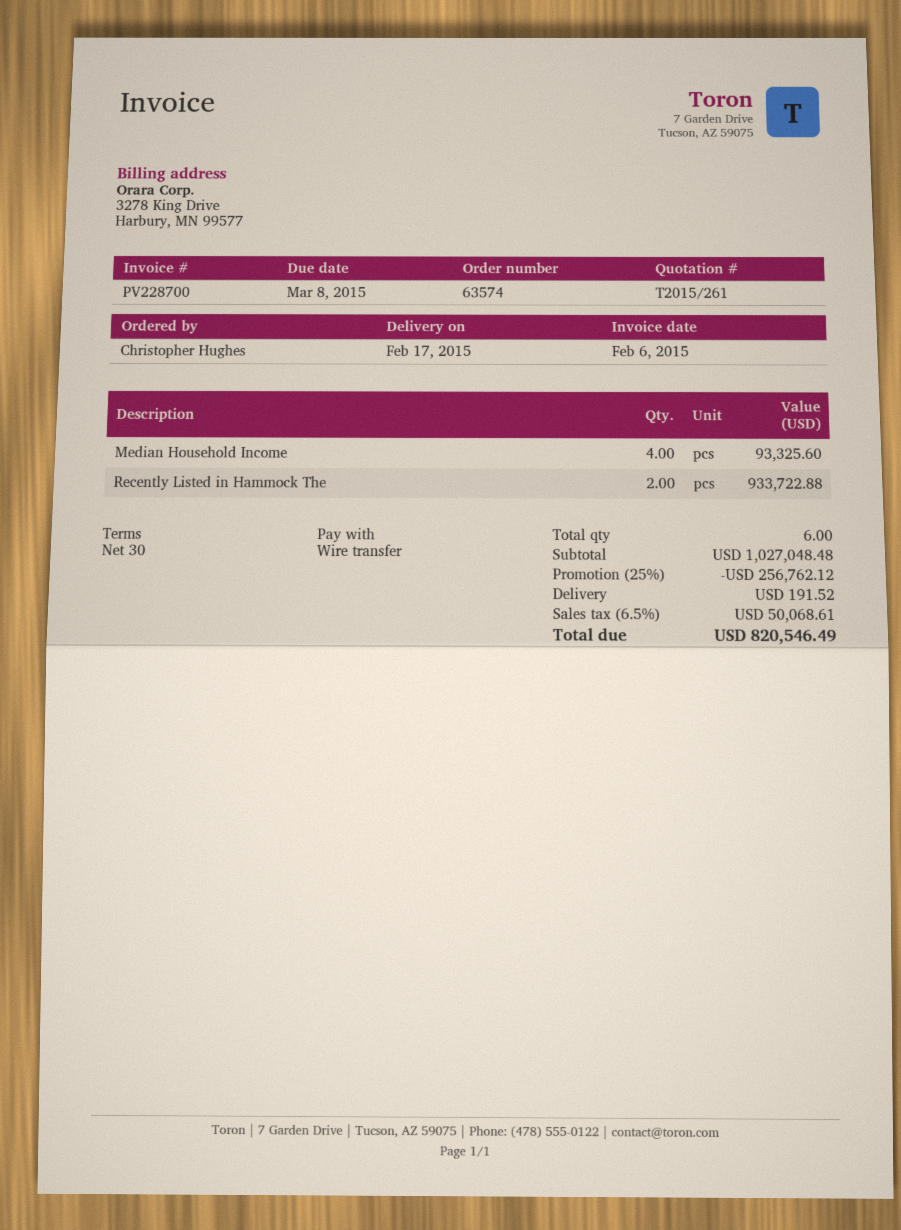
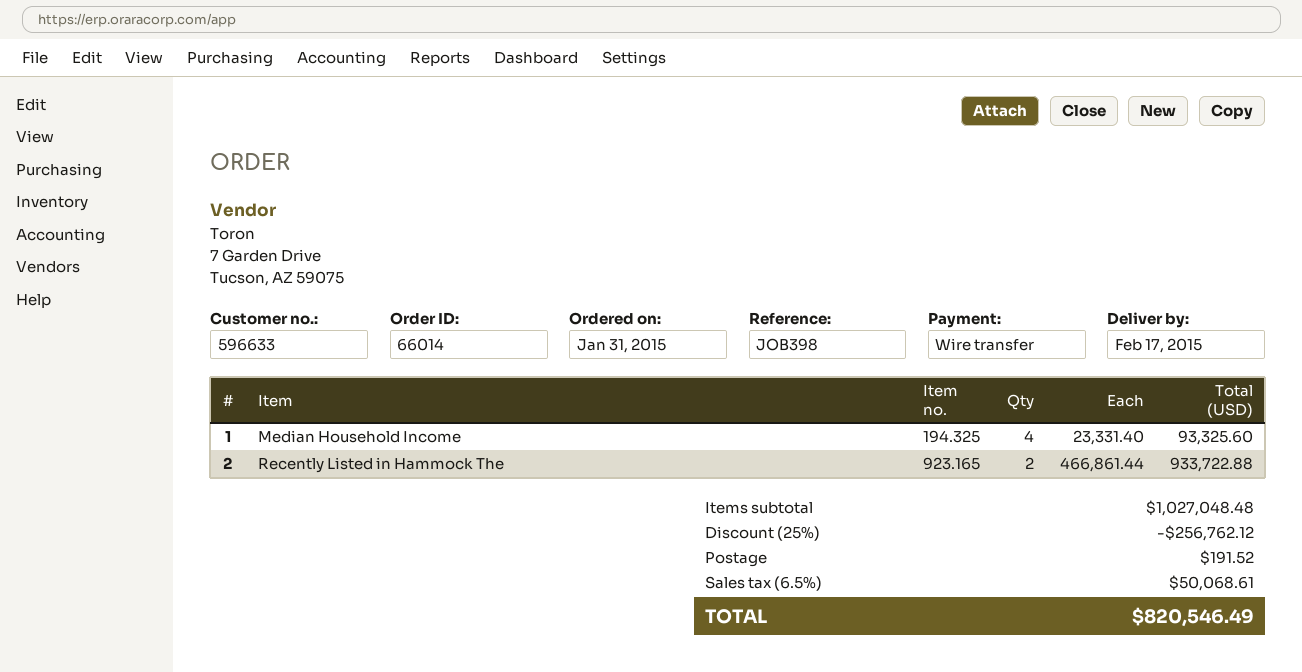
order number: 63574 -> 66014

